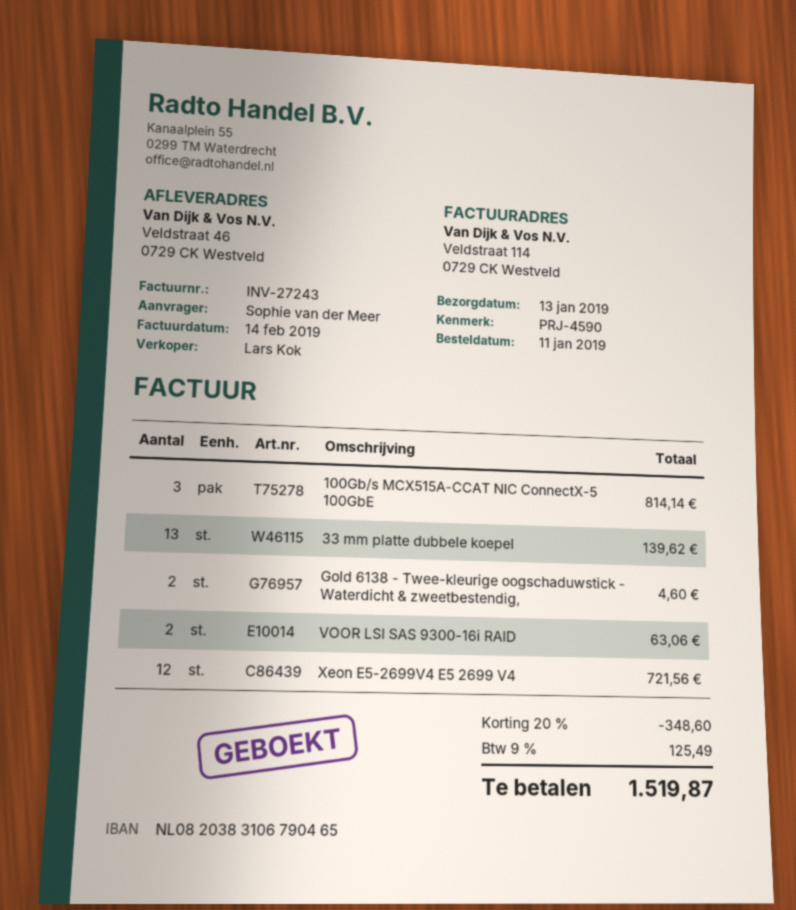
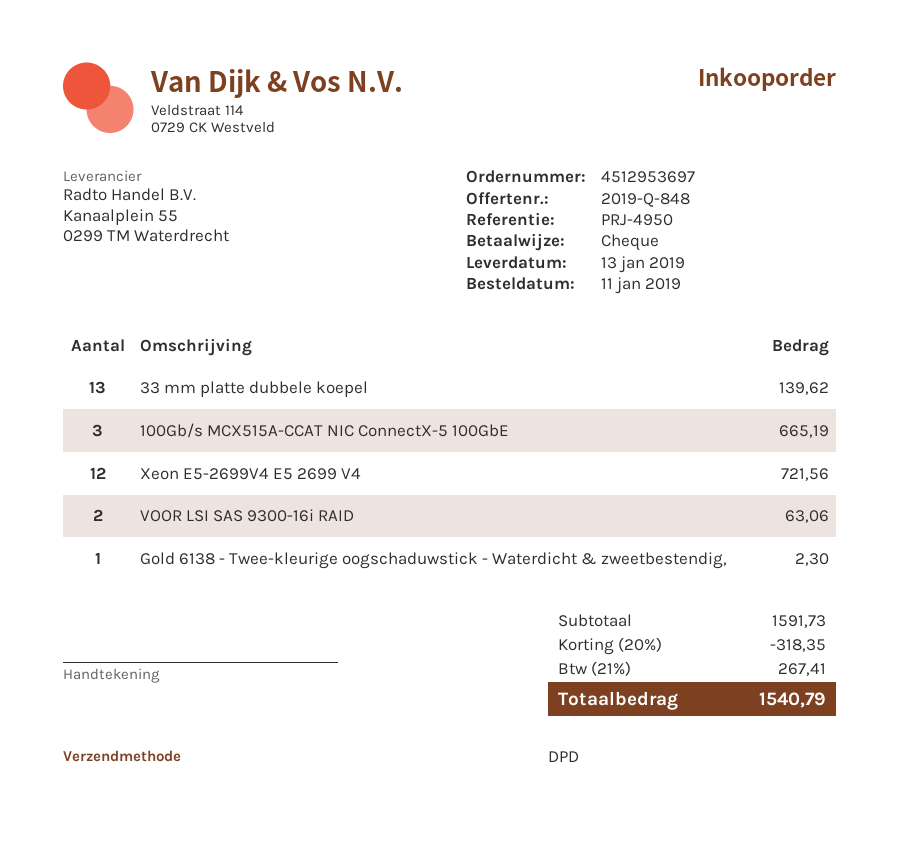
reference: PRJ-4590 -> PRJ-4950
100Gb/s MCX515A-CCAT NIC ConnectX-5 100GbE: 3 for 814.14 -> 3 for 665.19
Gold 6138 - Twee-kleurige oogschaduwstick - Waterdicht & zweetbestendig,: 2 for 4.60 -> 1 for 2.30
discount: 20% = 348.60 -> 20% = 318.35
tax: 9% = 125.49 -> 21% = 267.41
total: 1519.87 -> 1540.79

